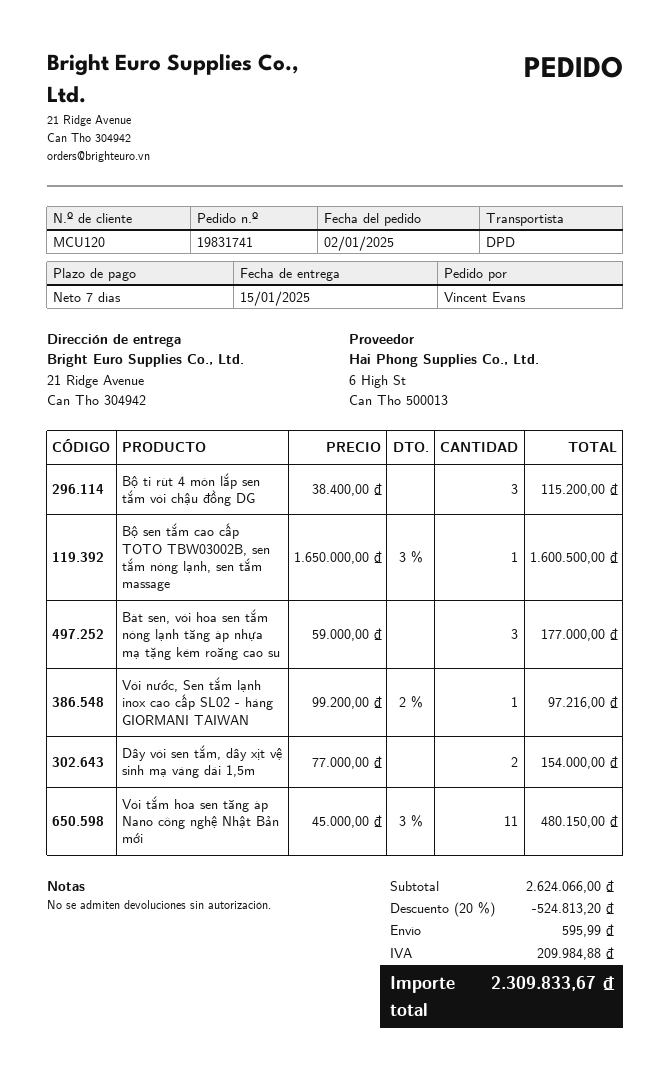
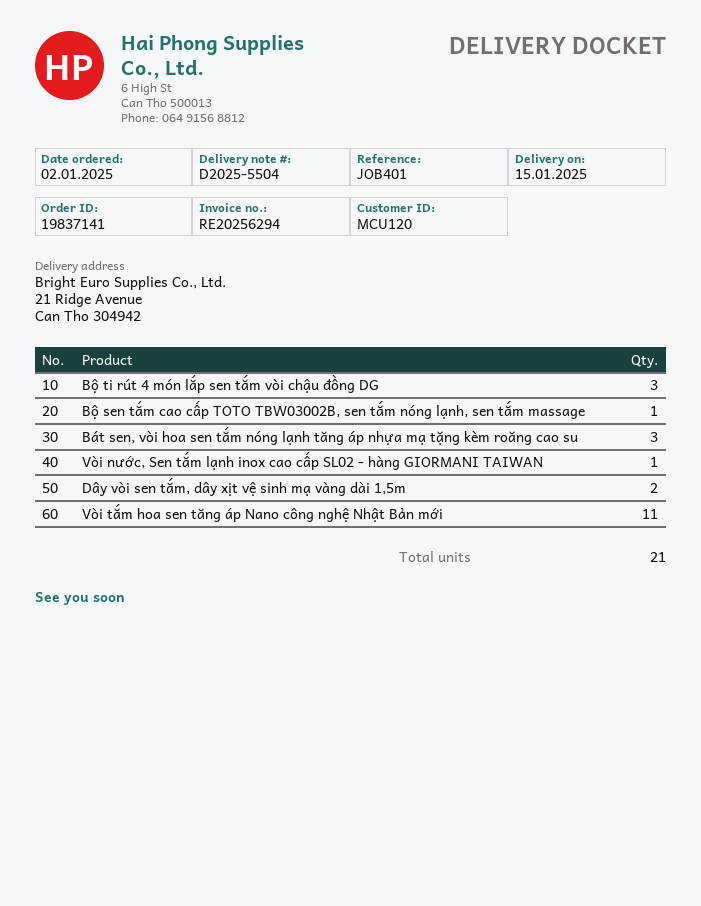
order number: 19831741 -> 19837141

